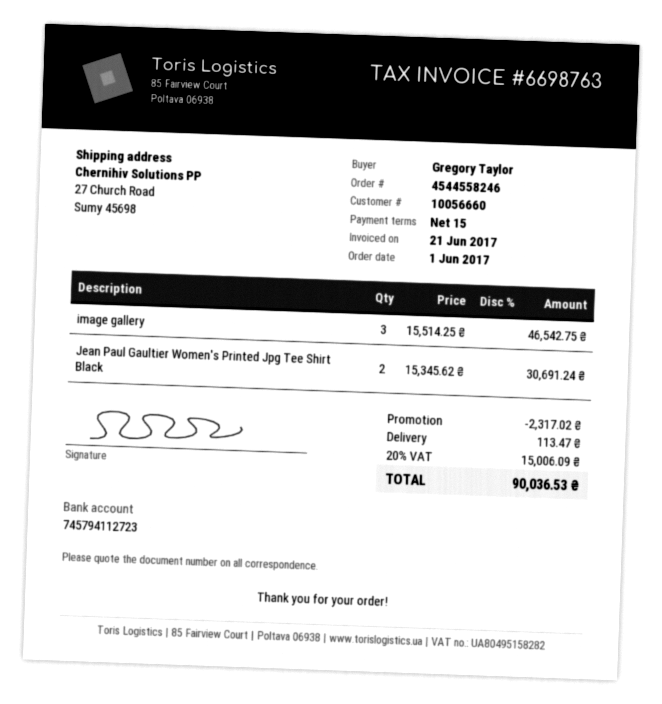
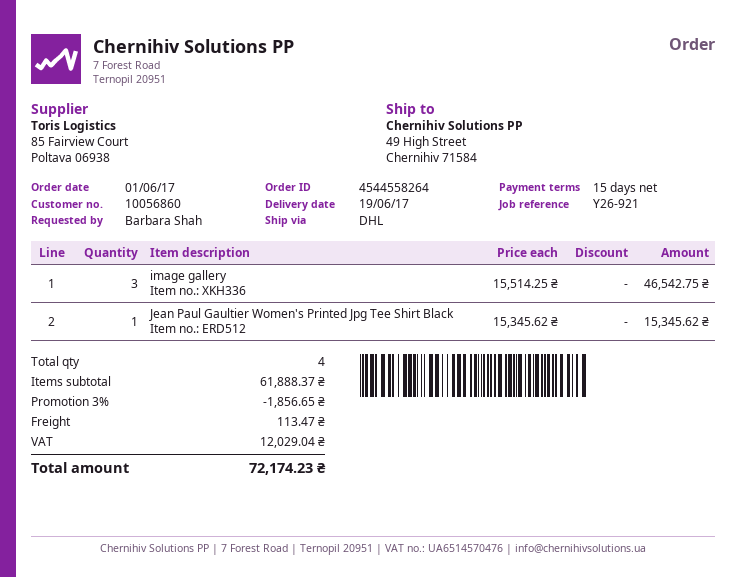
order number: 4544558246 -> 4544558264
customer number: 10056660 -> 10056860
ordered by: Gregory Taylor -> Barbara Shah
ship to: 27 Church Road, Sumy 45698 -> 49 High Street, Chernihiv 71584
Jean Paul Gaultier Women's Printed Jpg Tee Shirt Black: 2 x 15345.62 = 30691.24 -> 1 x 15345.62 = 15345.62
discount: 2317.02 -> 1856.65
tax: 15006.09 -> 12029.04
total: 90036.53 -> 72174.23

